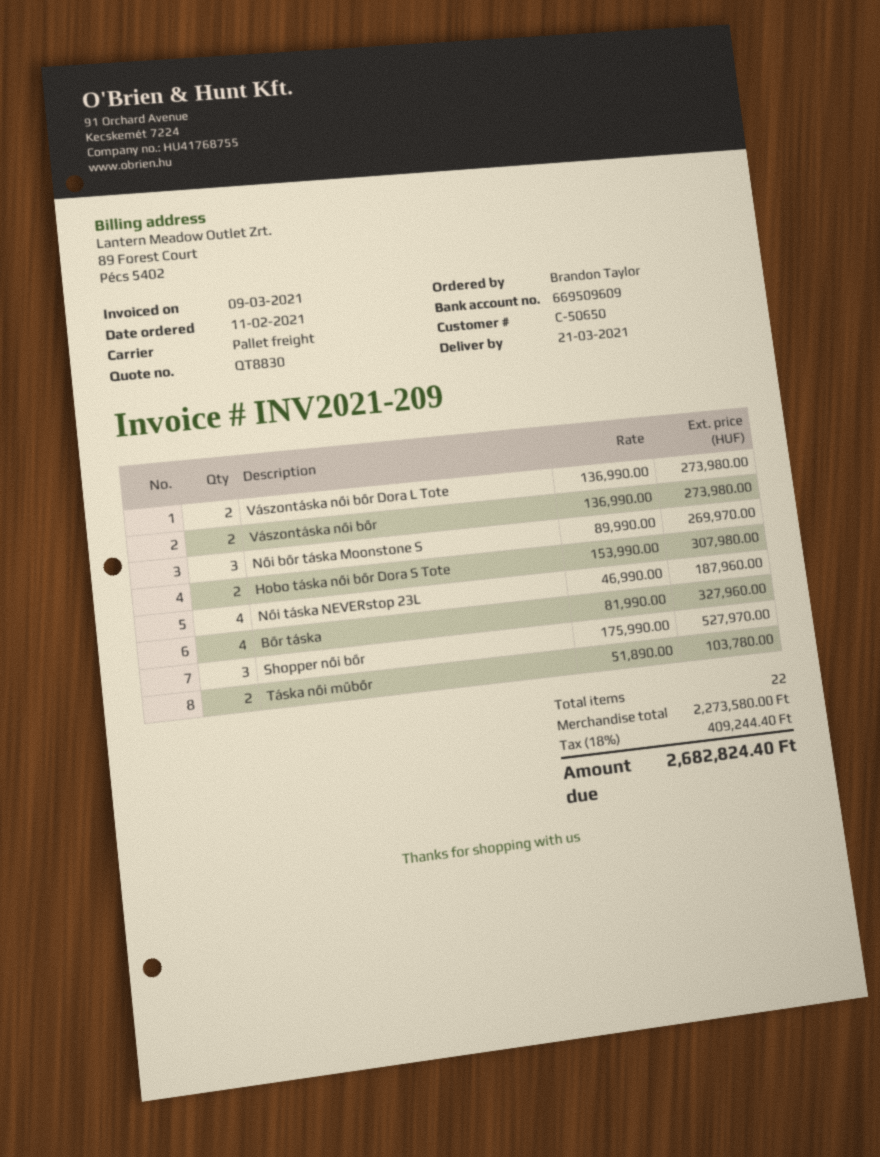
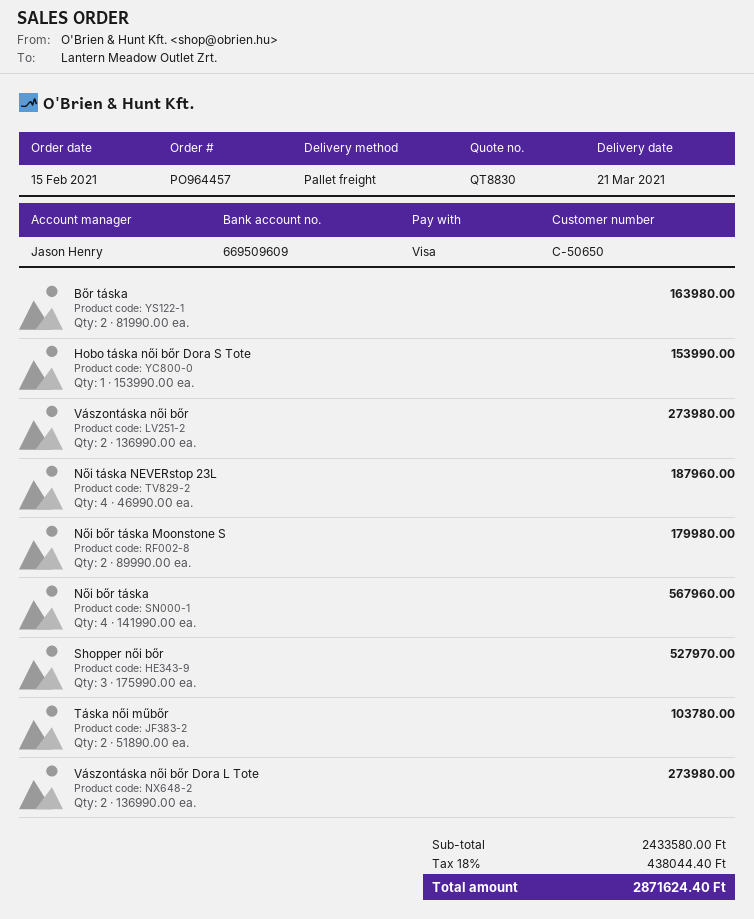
order date: 2021-02-11 -> 2021-02-15
Női bőr táska Moonstone S: 3 x 89990.00 = 269970.00 -> 2 x 89990.00 = 179980.00
Hobo táska női bőr Dora S Tote: 2 x 153990.00 = 307980.00 -> 1 x 153990.00 = 153990.00
Bőr táska: 4 x 81990.00 = 327960.00 -> 2 x 81990.00 = 163980.00
Női bőr táska: none -> 4 x 141990.00 = 567960.00
subtotal: 2273580.00 -> 2433580.00
tax: 18% = 409244.40 -> 18% = 438044.40
total: 2682824.40 -> 2871624.40

